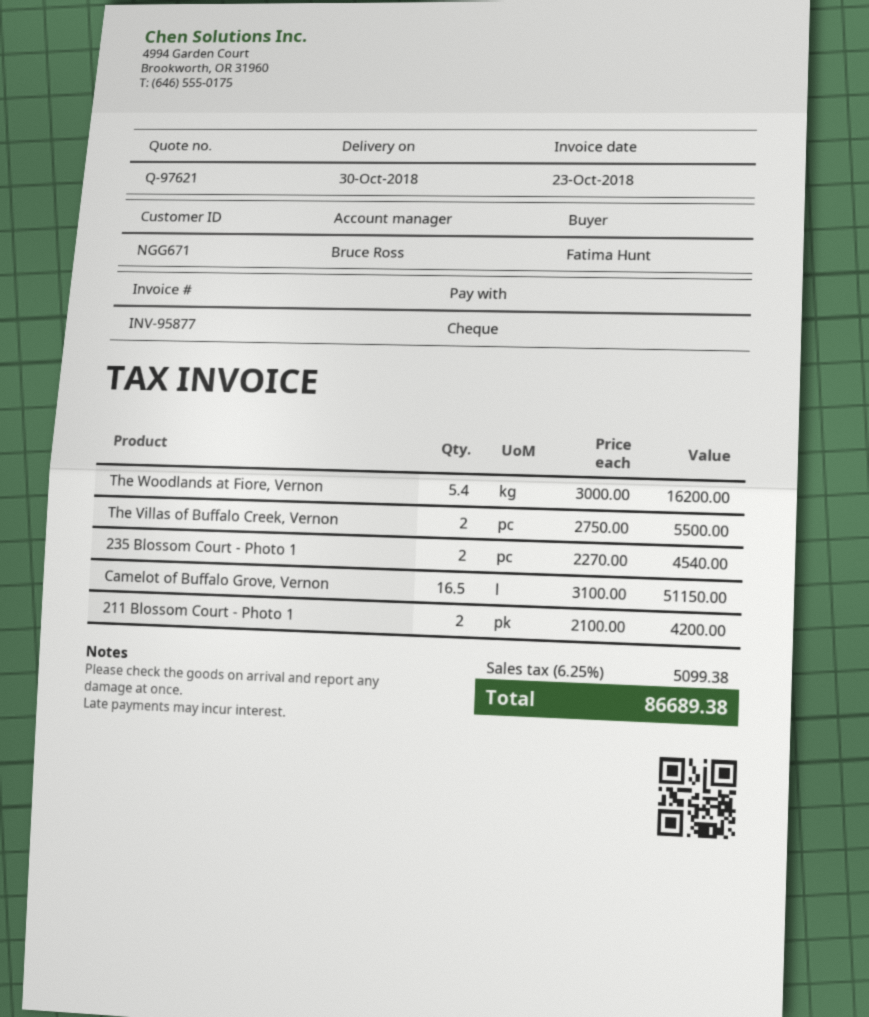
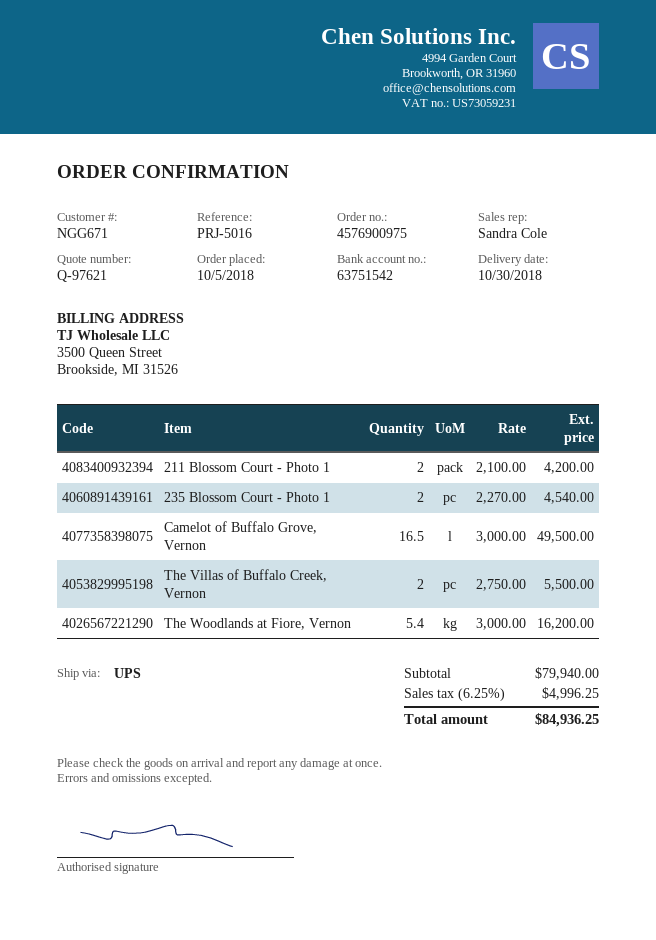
sales rep: Bruce Ross -> Sandra Cole
Camelot of Buffalo Grove, Vernon: 16.5 x 3100.00 = 51150.00 -> 16.5 x 3000.00 = 49500.00
tax: 6.25% = 5099.38 -> 6.25% = 4996.25
total: 86689.38 -> 84936.25

